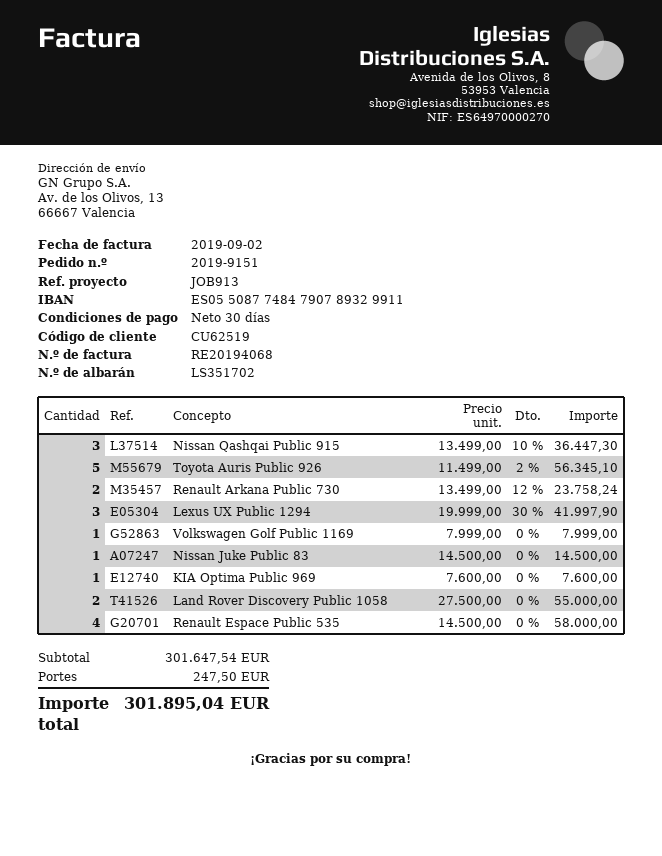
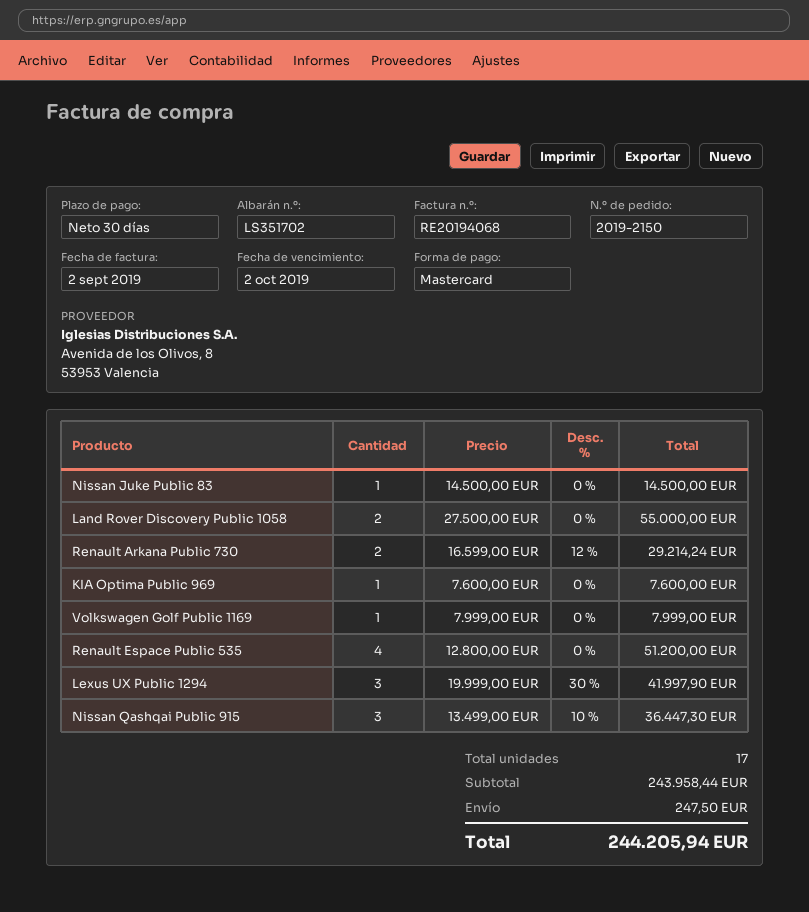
order number: 2019-9151 -> 2019-2150
Toyota Auris Public 926: 5 x 11499.00 - 2% = 56345.10 -> none
Renault Arkana Public 730: 2 x 13499.00 - 12% = 23758.24 -> 2 x 16599.00 - 12% = 29214.24
Renault Espace Public 535: 4 x 14500.00 = 58000.00 -> 4 x 12800.00 = 51200.00
subtotal: 301647.54 -> 243958.44
total: 301895.04 -> 244205.94

